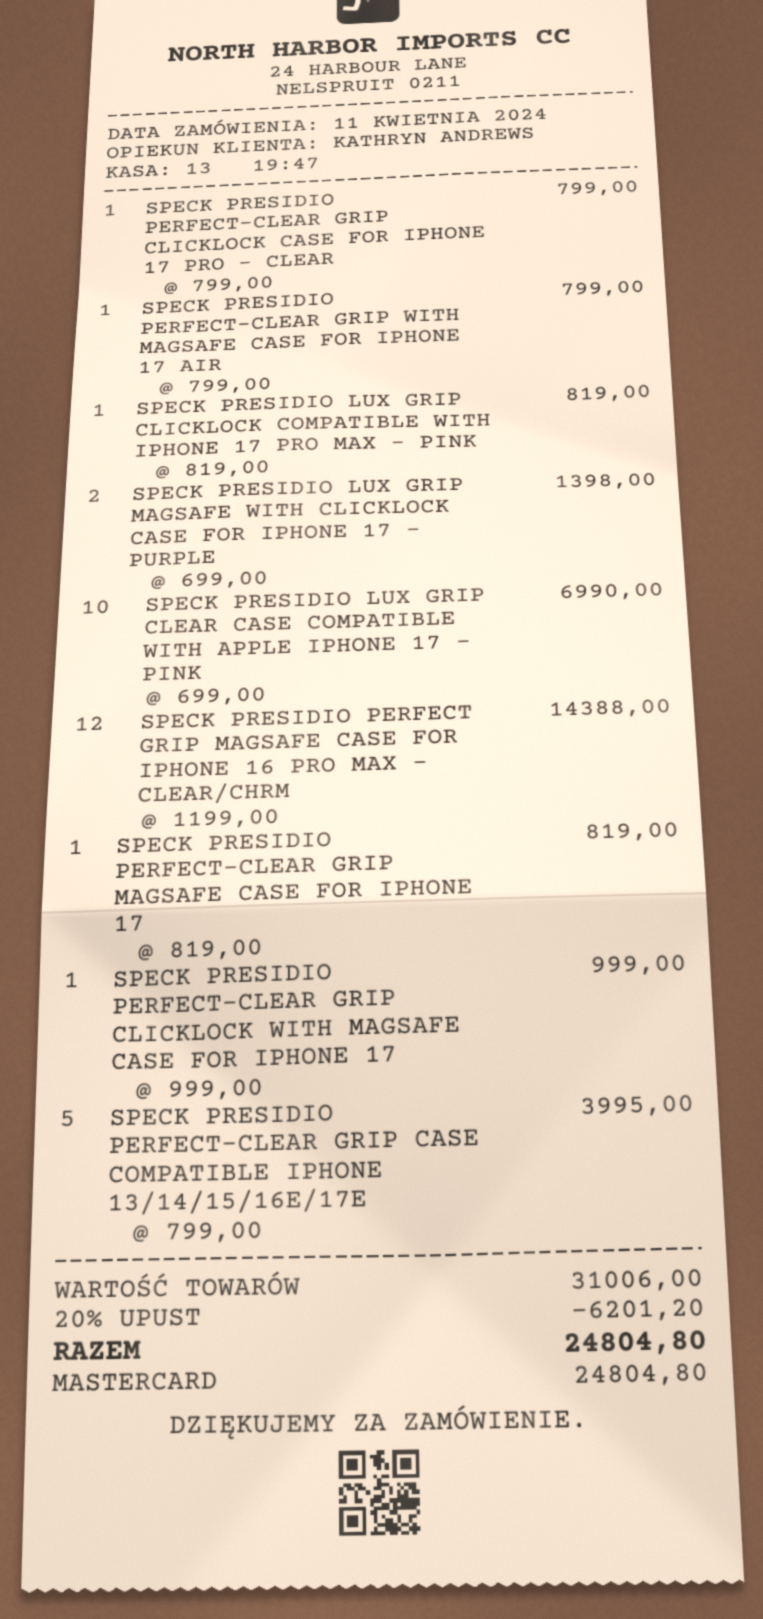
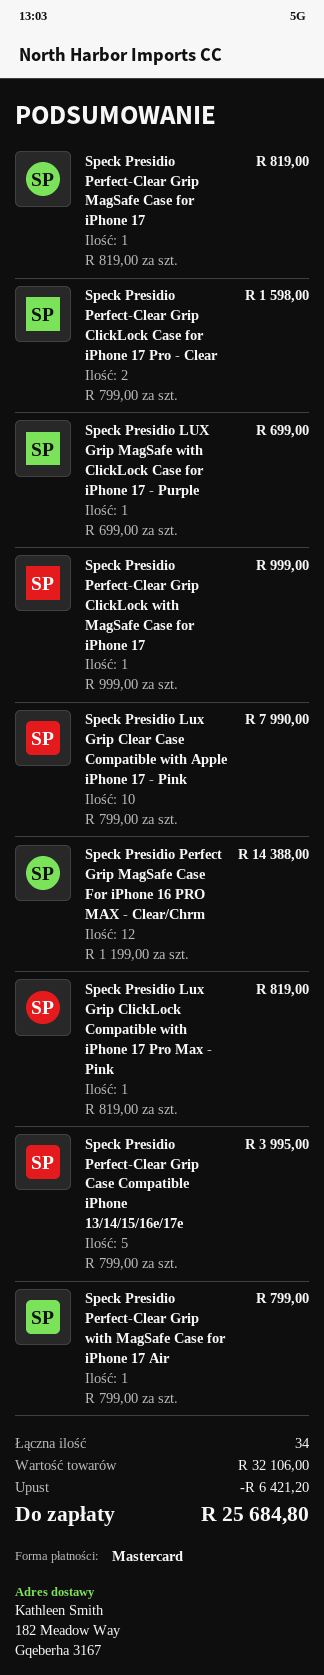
SPECK PRESIDIO PERFECT-CLEAR GRIP CLICKLOCK CASE FOR IPHONE 17 PRO - CLEAR: 1 x 799.00 = 799.00 -> 2 x 799.00 = 1598.00
SPECK PRESIDIO LUX GRIP MAGSAFE WITH CLICKLOCK CASE FOR IPHONE 17 - PURPLE: 2 x 699.00 = 1398.00 -> 1 x 699.00 = 699.00
SPECK PRESIDIO LUX GRIP CLEAR CASE COMPATIBLE WITH APPLE IPHONE 17 - PINK: 10 x 699.00 = 6990.00 -> 10 x 799.00 = 7990.00
subtotal: 31006.00 -> 32106.00
discount: 6201.20 -> 6421.20
total: 24804.80 -> 25684.80

